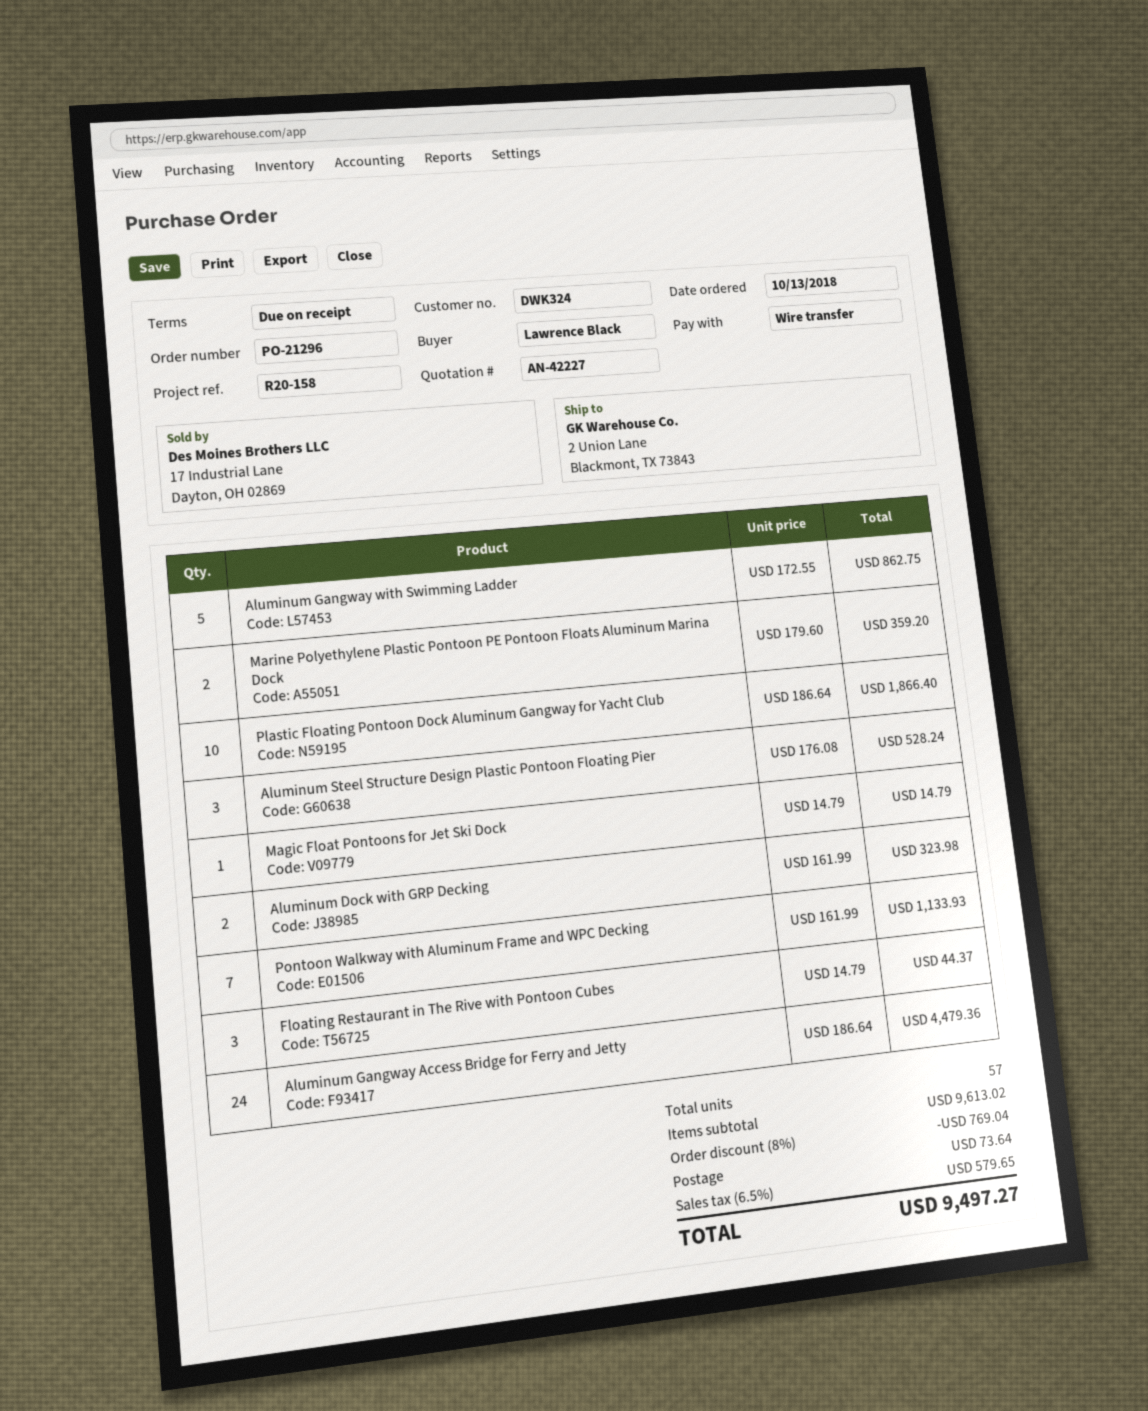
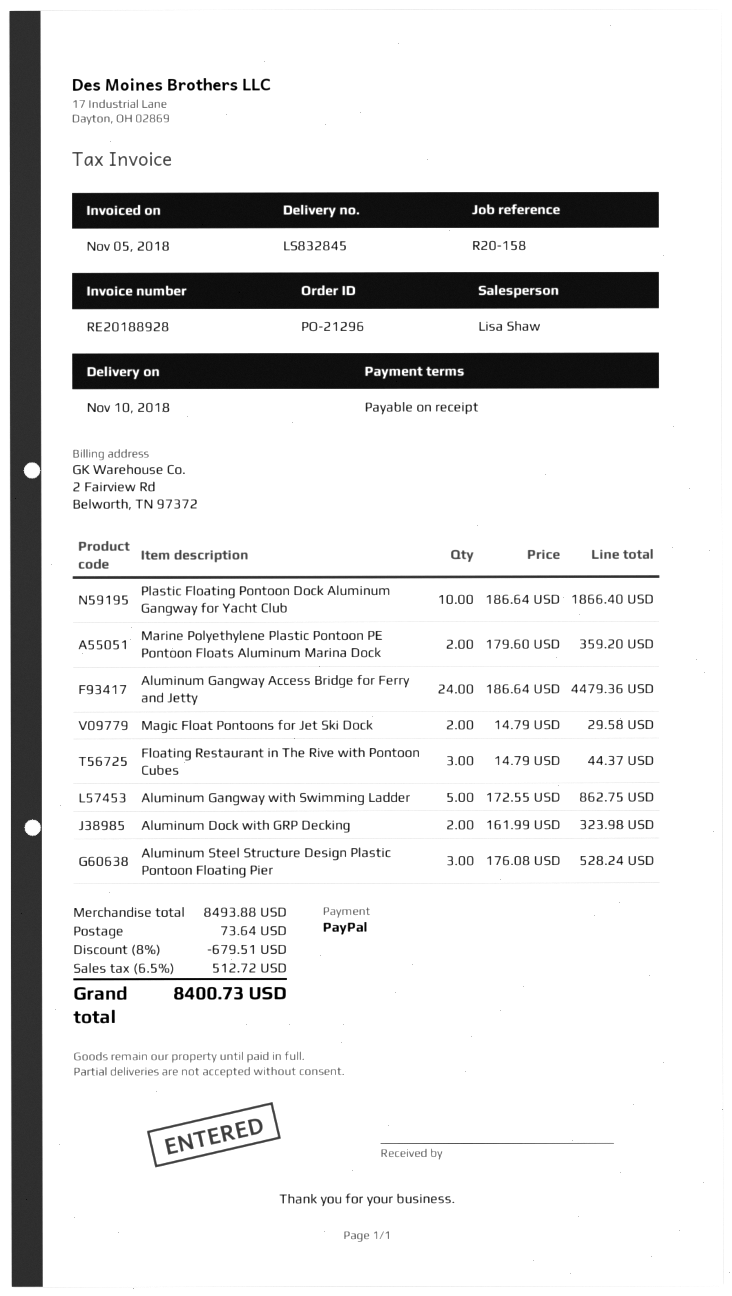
payment method: bank transfer -> PayPal
Magic Float Pontoons for Jet Ski Dock: 1 x 14.79 = 14.79 -> 2 x 14.79 = 29.58
Pontoon Walkway with Aluminum Frame and WPC Decking: 7 x 161.99 = 1133.93 -> none
subtotal: 9613.02 -> 8493.88
discount: 8% = 769.04 -> 8% = 679.51
tax: 6.5% = 579.65 -> 6.5% = 512.72
total: 9497.27 -> 8400.73

